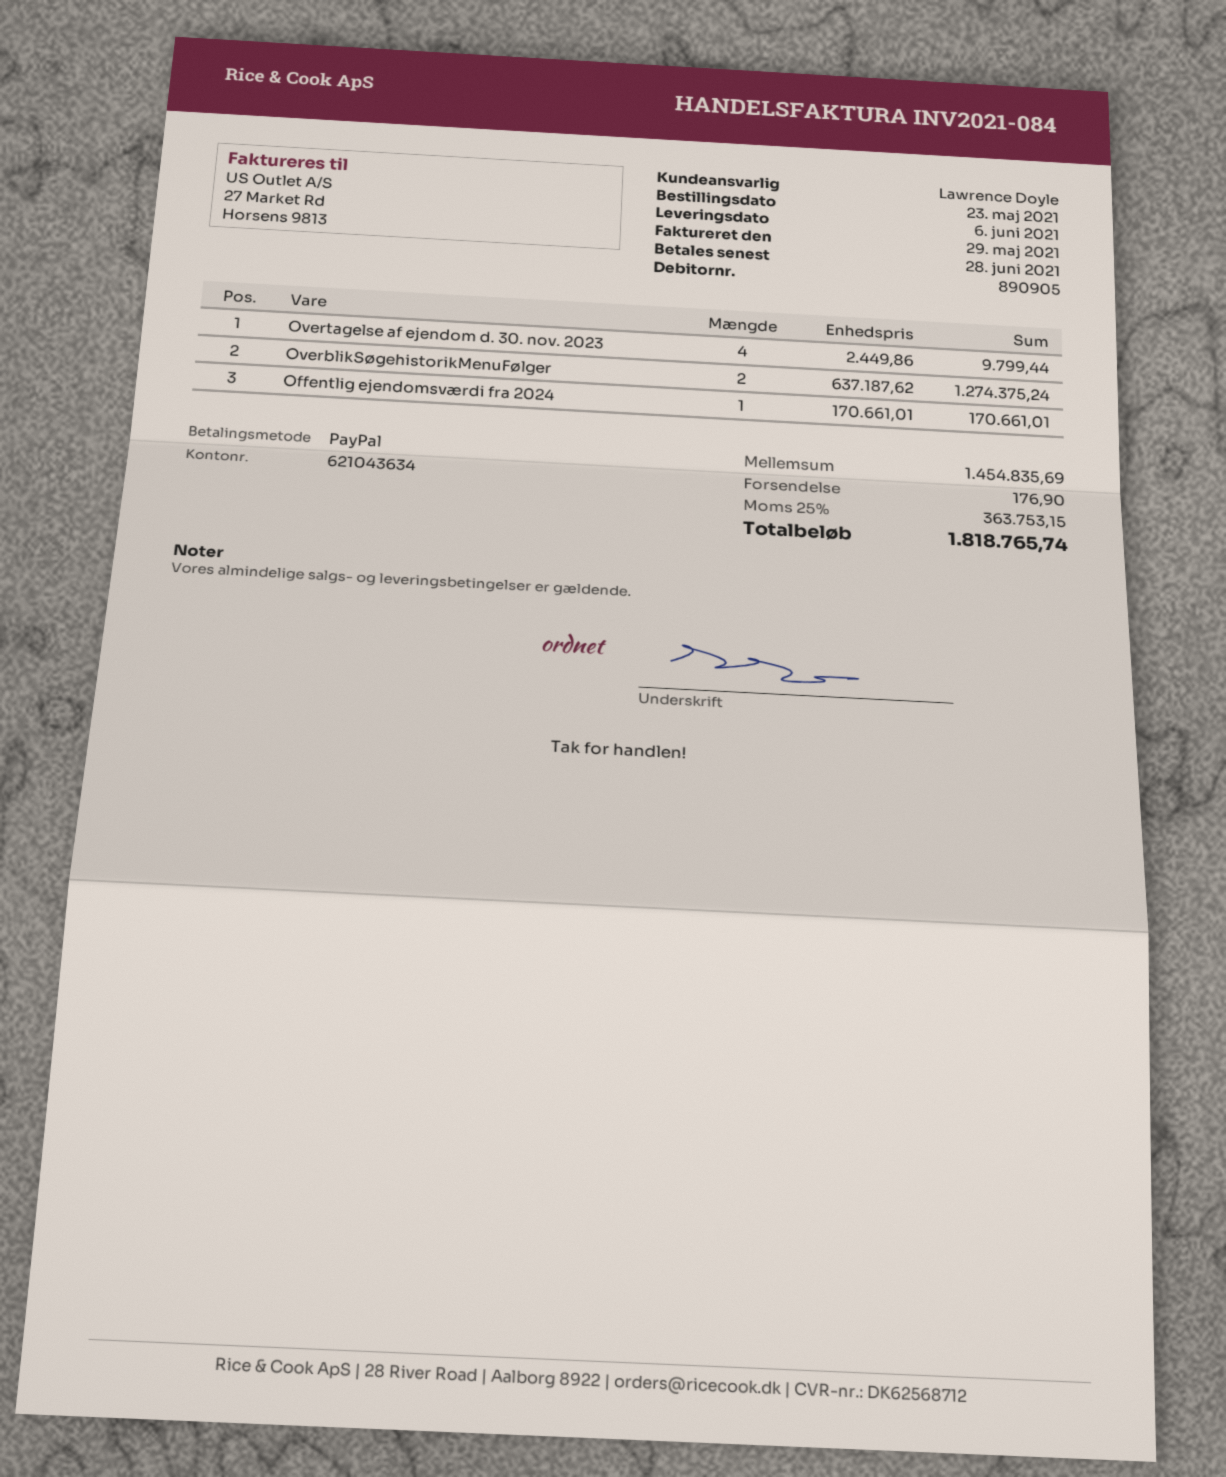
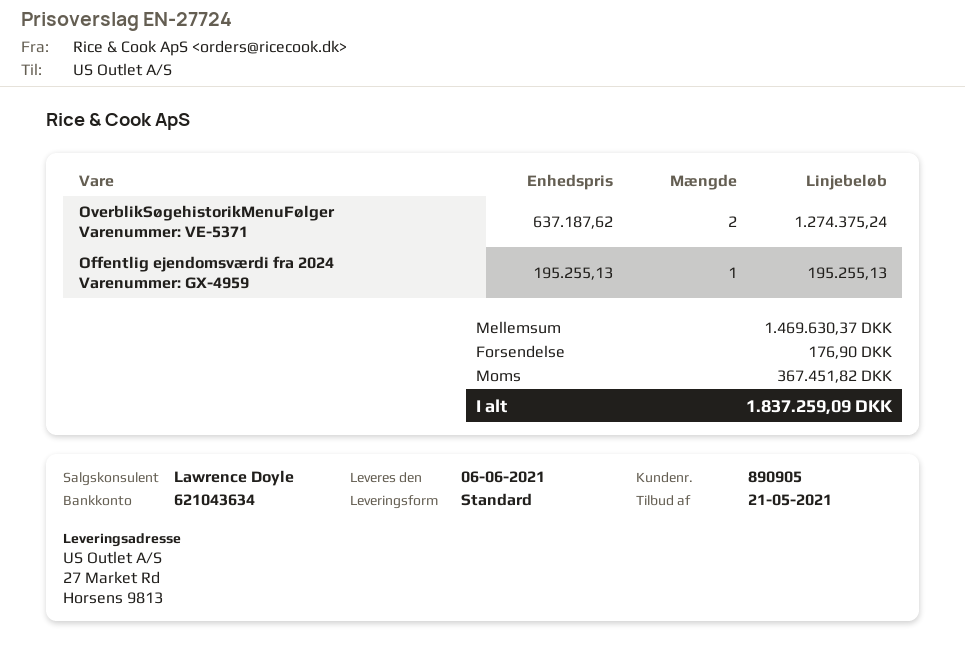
Overtagelse af ejendom d. 30. nov. 2023: 4 x 2449.86 = 9799.44 -> none
Offentlig ejendomsværdi fra 2024: 1 x 170661.01 = 170661.01 -> 1 x 195255.13 = 195255.13
subtotal: 1454835.69 -> 1469630.37
tax: 363753.15 -> 367451.82
total: 1818765.74 -> 1837259.09

